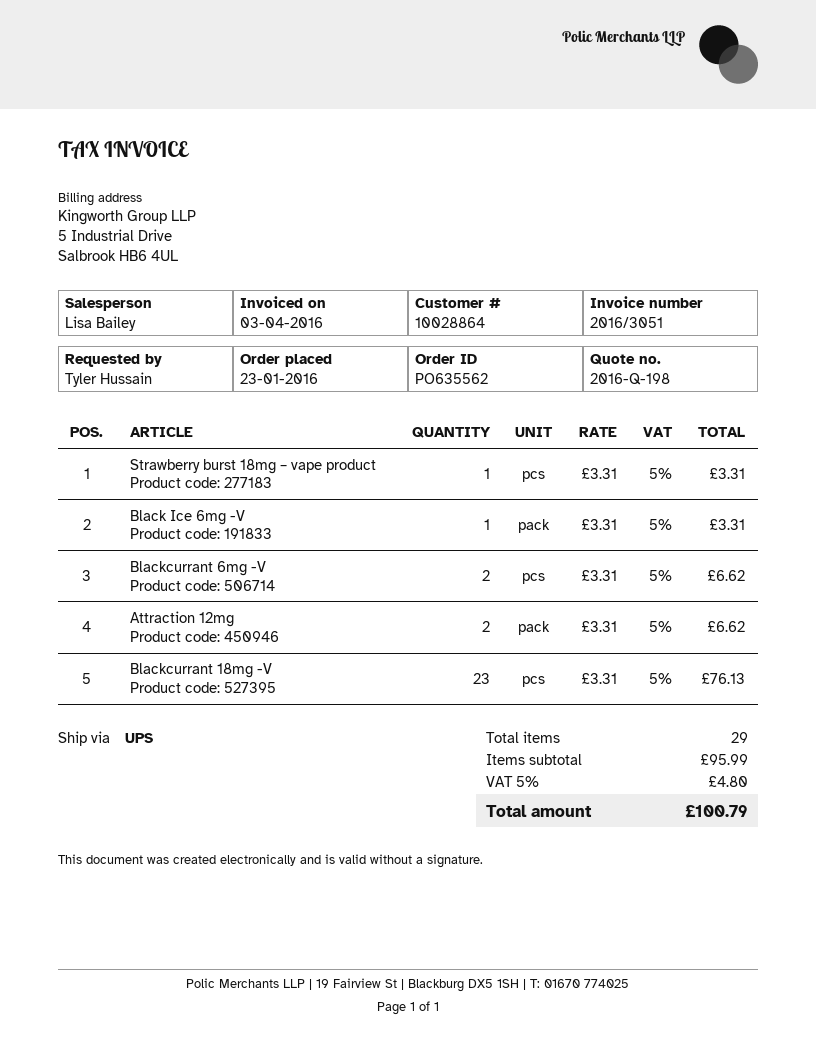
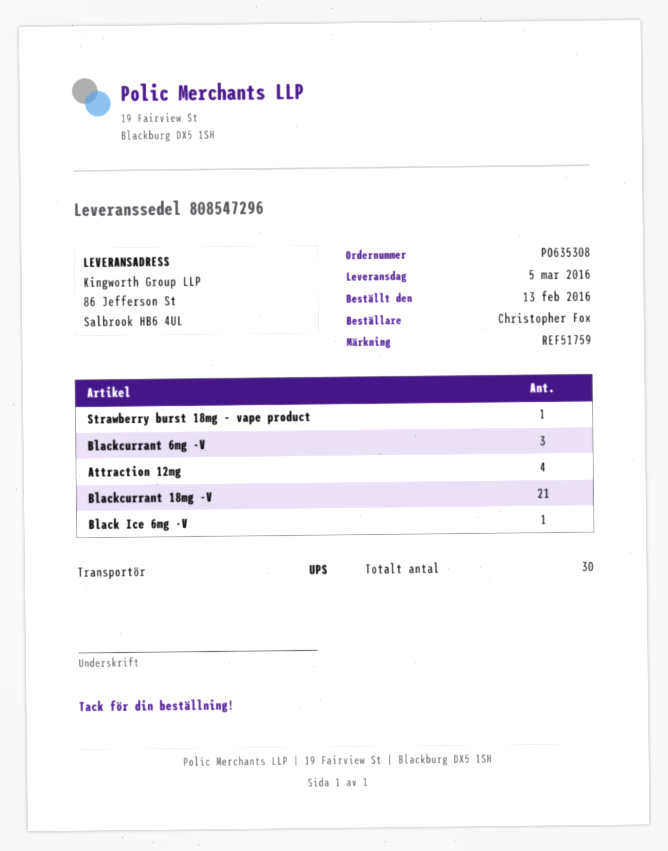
order number: PO635562 -> PO635308
order date: 2016-01-23 -> 2016-02-13
ordered by: Tyler Hussain -> Christopher Fox
Blackcurrant 6mg -V: 2 -> 3
Attraction 12mg: 2 -> 4
Blackcurrant 18mg -V: 23 -> 21
total quantity: 29 -> 30

